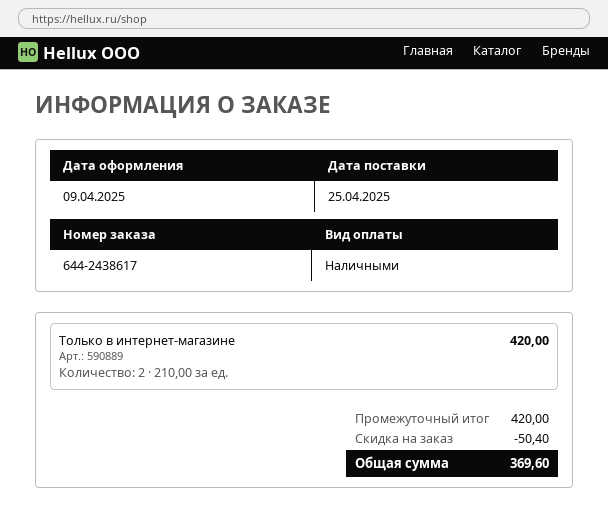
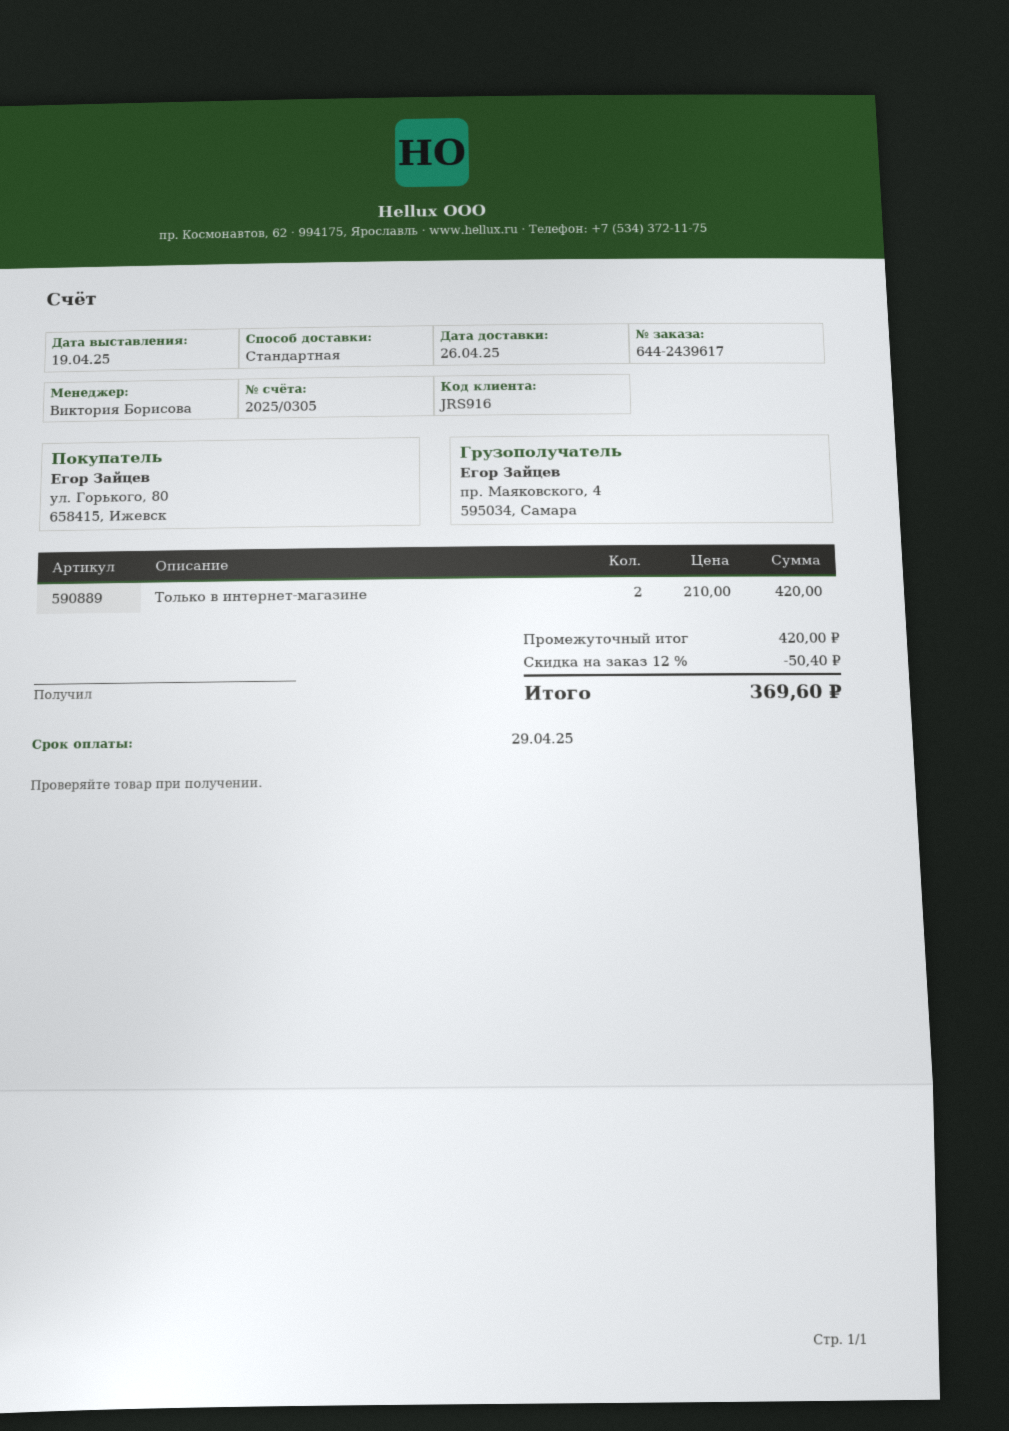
order number: 644-2438617 -> 644-2439617
delivery date: 2025-04-25 -> 2025-04-26

